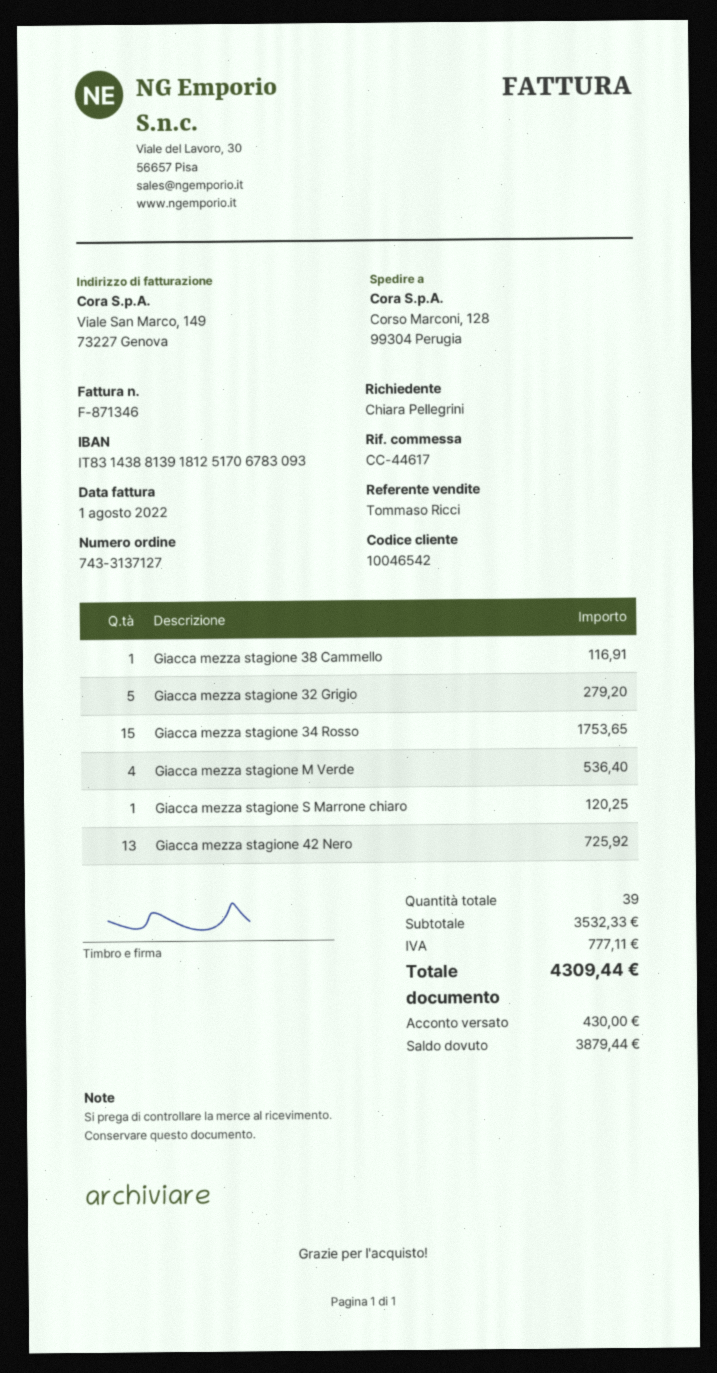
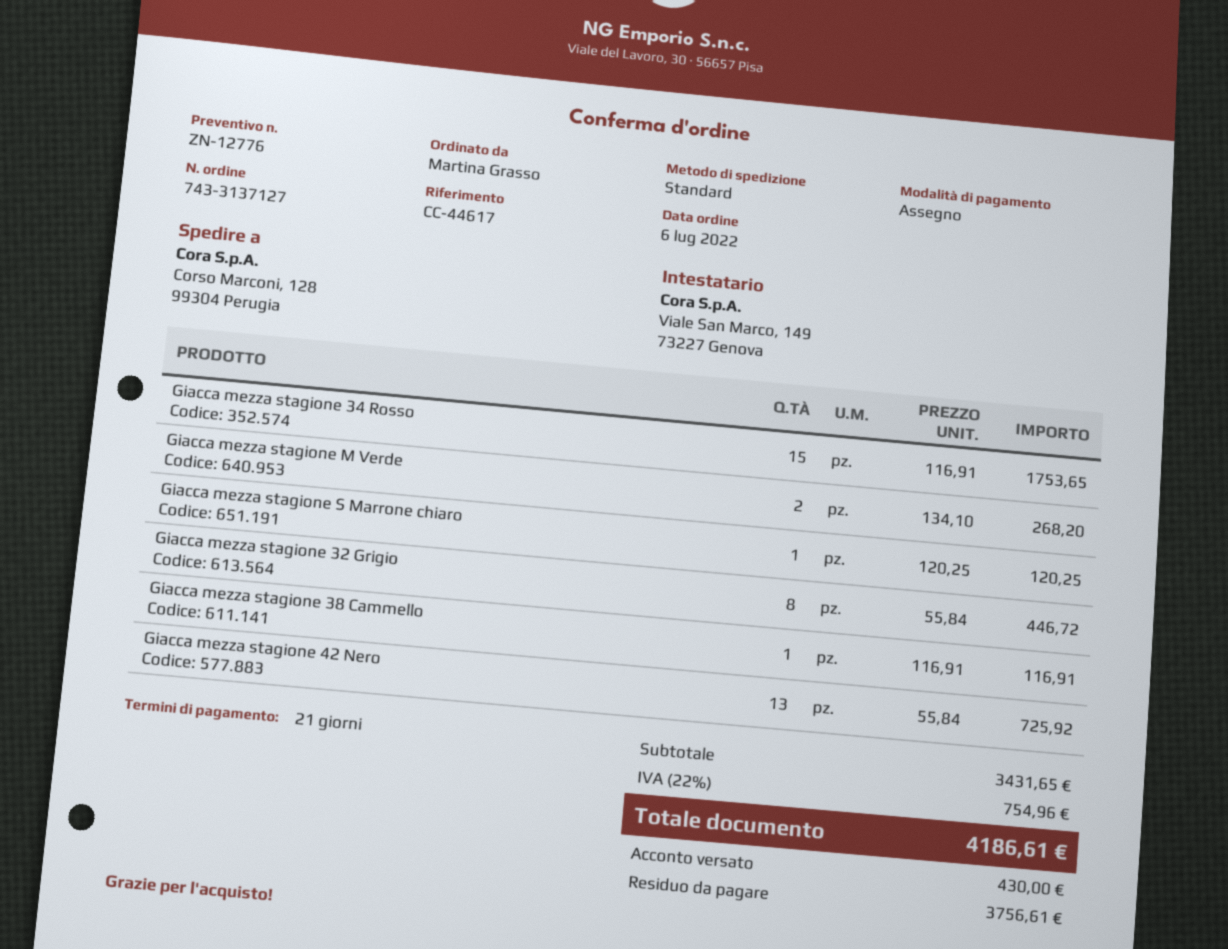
ordered by: Chiara Pellegrini -> Martina Grasso
Giacca mezza stagione 32 Grigio: 5 for 279.20 -> 8 for 446.72
Giacca mezza stagione M Verde: 4 for 536.40 -> 2 for 268.20
subtotal: 3532.33 -> 3431.65
tax: 777.11 -> 754.96
total: 4309.44 -> 4186.61
balance: 3879.44 -> 3756.61

